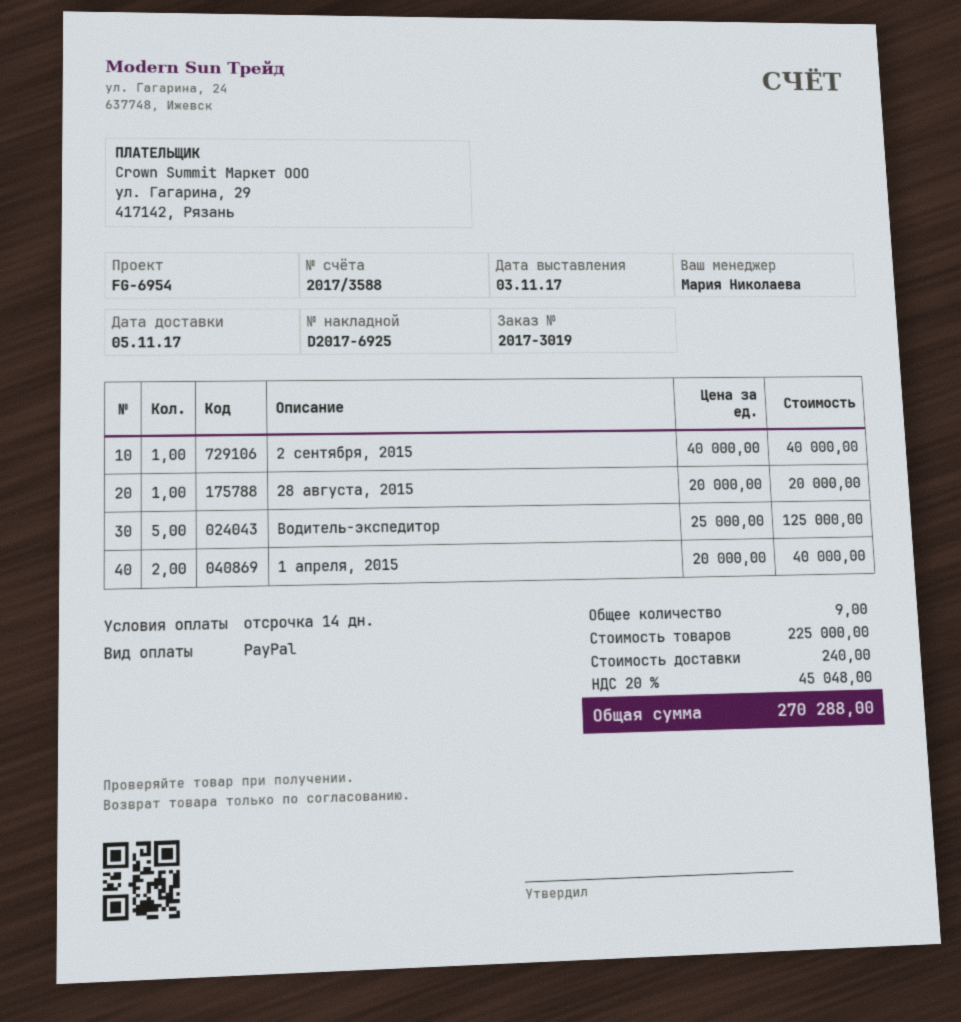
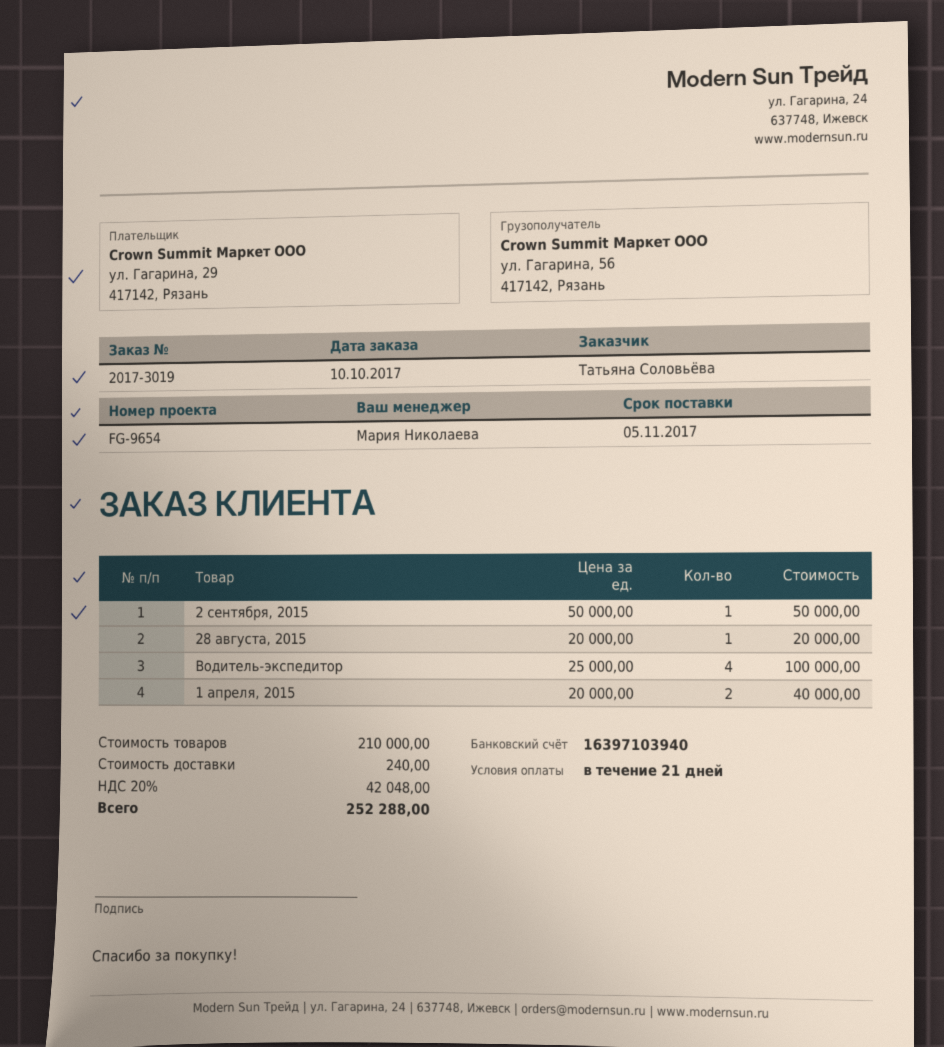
payment terms: 14 days -> 21 days
reference: FG-6954 -> FG-9654
2 сентября, 2015: 1 x 40000.00 = 40000.00 -> 1 x 50000.00 = 50000.00
Водитель-экспедитор: 5 x 25000.00 = 125000.00 -> 4 x 25000.00 = 100000.00
subtotal: 225000.00 -> 210000.00
tax: 20% = 45048.00 -> 20% = 42048.00
total: 270288.00 -> 252288.00

